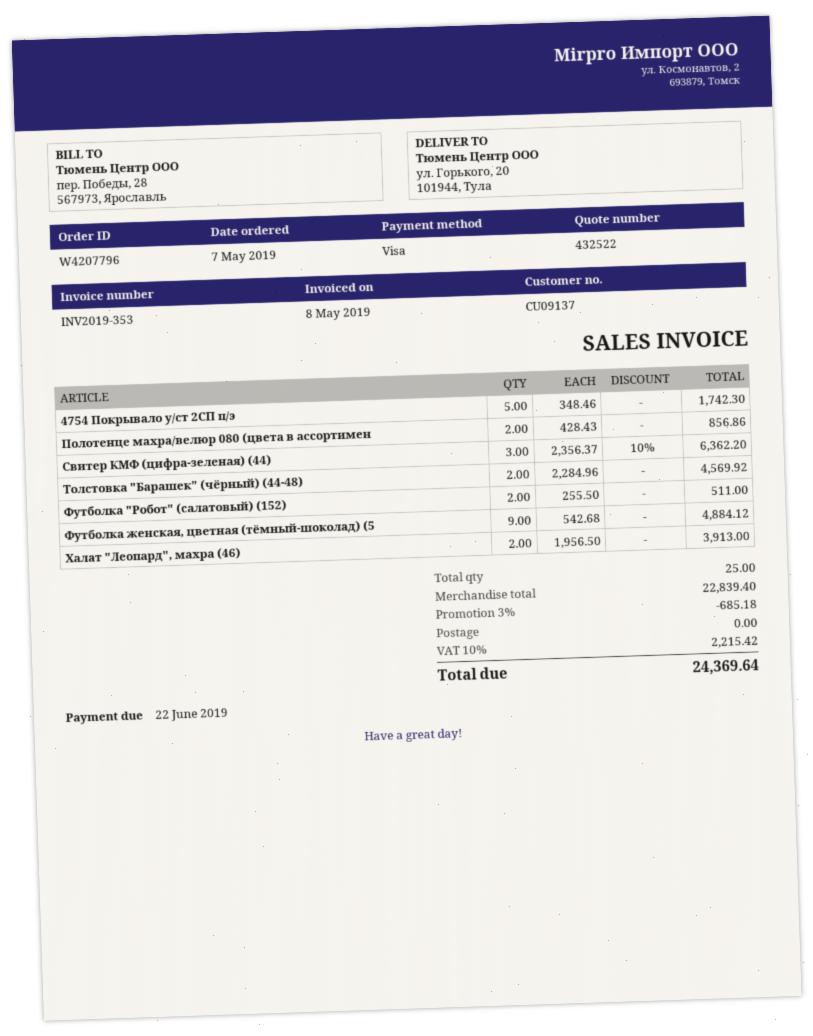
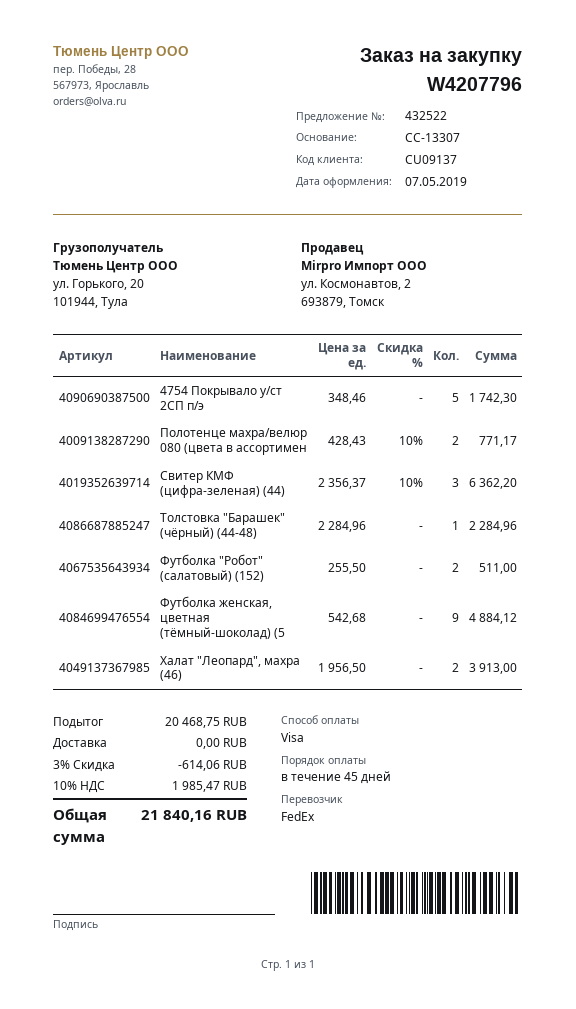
Полотенце махра/велюр 080 (цвета в ассортимен: 2 x 428.43 = 856.86 -> 2 x 428.43 - 10% = 771.17
Толстовка "Барашек" (чёрный) (44-48): 2 x 2284.96 = 4569.92 -> 1 x 2284.96 = 2284.96
subtotal: 22839.40 -> 20468.75
discount: 3% = 685.18 -> 3% = 614.06
tax: 10% = 2215.42 -> 10% = 1985.47
total: 24369.64 -> 21840.16

